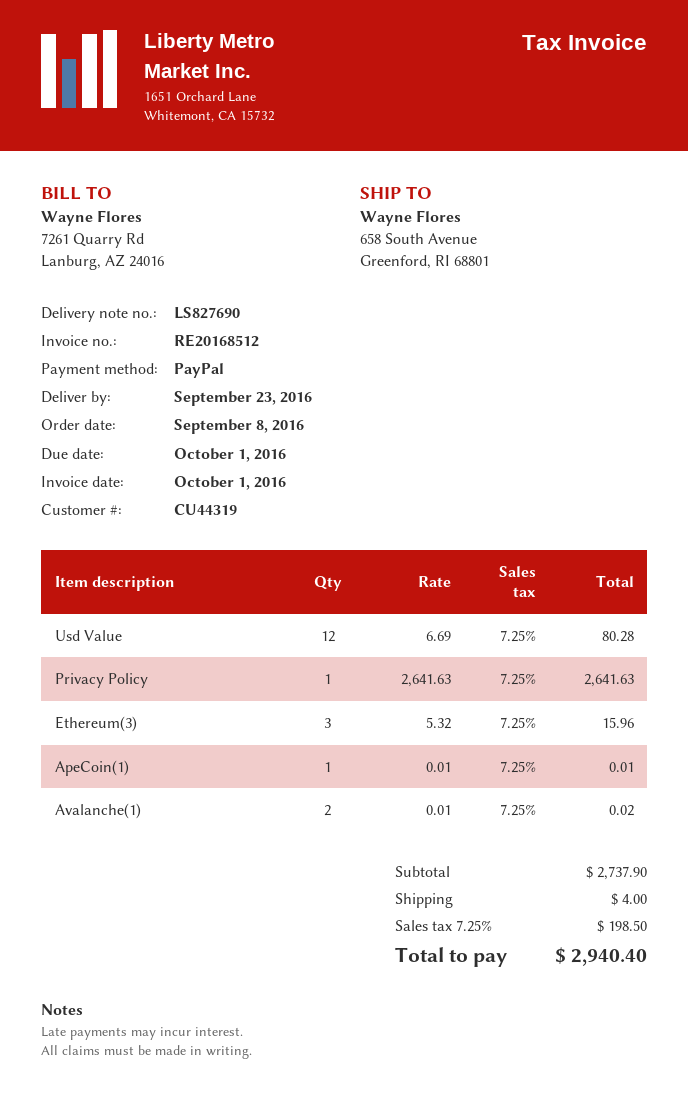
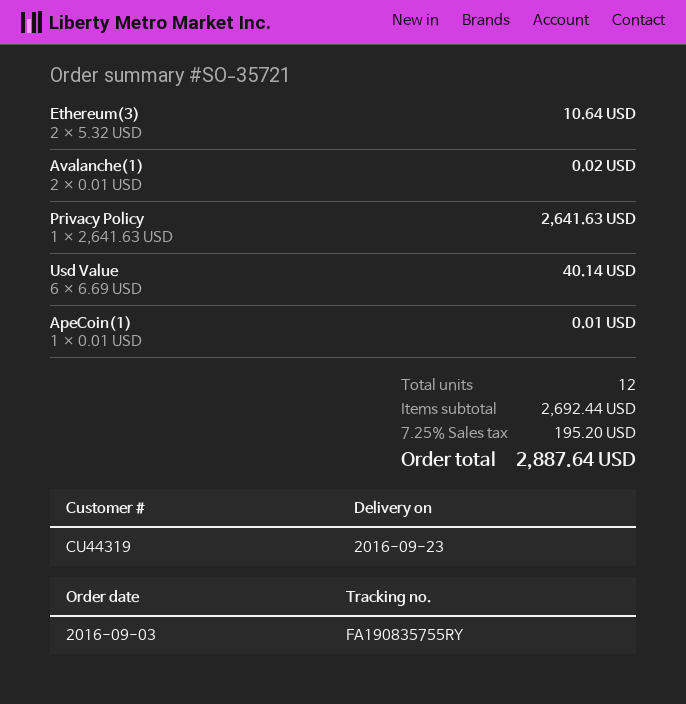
order date: 2016-09-08 -> 2016-09-03
Usd Value: 12 x 6.69 = 80.28 -> 6 x 6.69 = 40.14
Ethereum(3): 3 x 5.32 = 15.96 -> 2 x 5.32 = 10.64
subtotal: 2737.90 -> 2692.44
shipping: 4.00 -> none
tax: 7.25% = 198.50 -> 7.25% = 195.20
total: 2940.40 -> 2887.64

